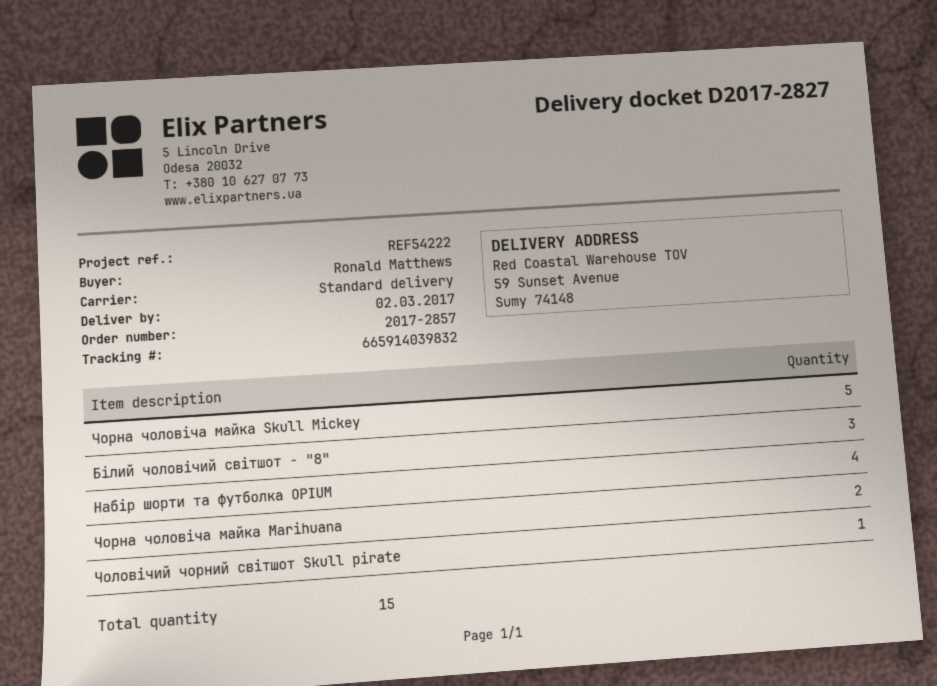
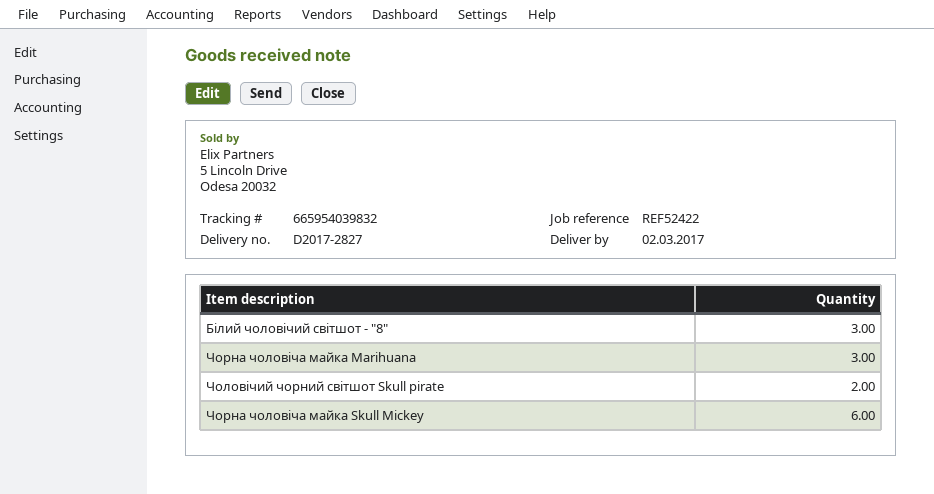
reference: REF54222 -> REF52422
tracking number: 665914039832 -> 665954039832
Чорна чоловіча майка Skull Mickey: 5 -> 6
Набір шорти та футболка OPIUM: 4 -> none
Чорна чоловіча майка Marihuana: 2 -> 3
Чоловічий чорний світшот Skull pirate: 1 -> 2

